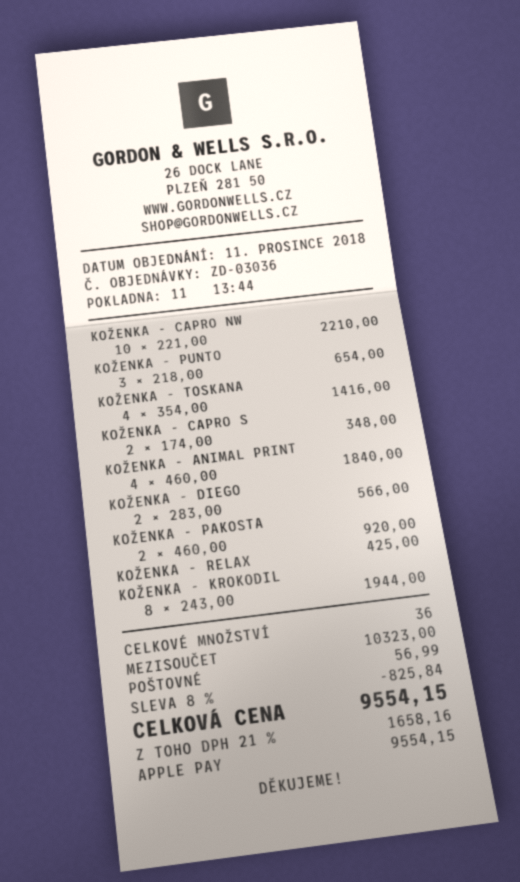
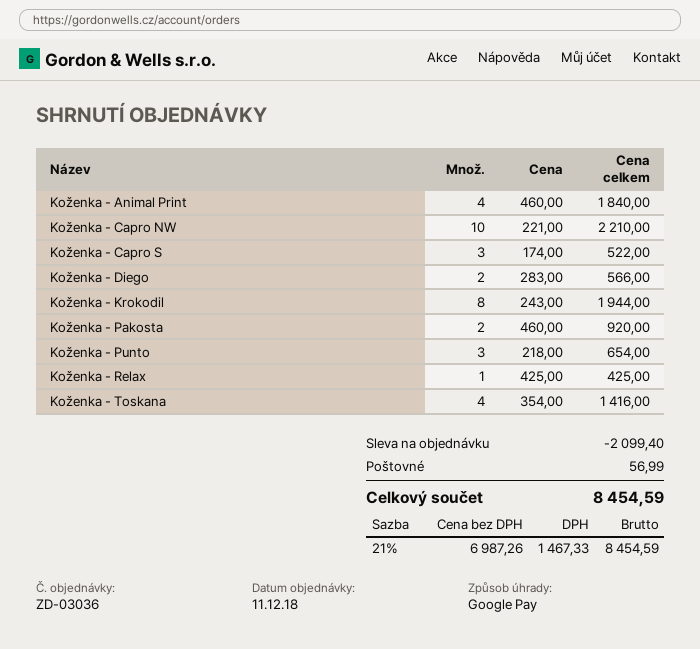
payment method: Apple Pay -> Google Pay
KOŽENKA - CAPRO S: 2 x 174.00 = 348.00 -> 3 x 174.00 = 522.00
discount: 825.84 -> 2099.40
tax: 21% = 1658.16 -> 21% = 1467.33
total: 9554.15 -> 8454.59

